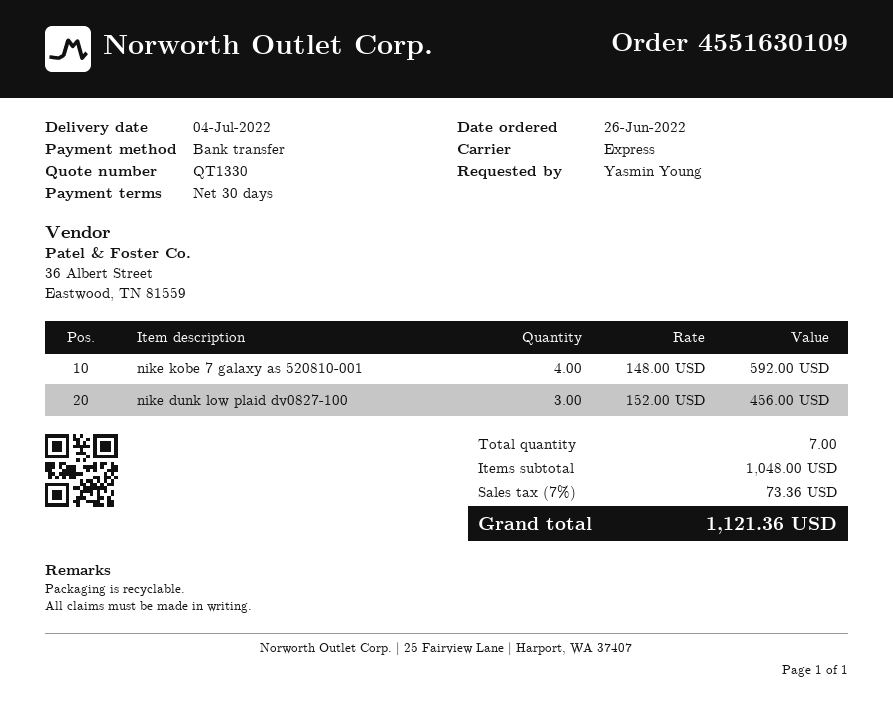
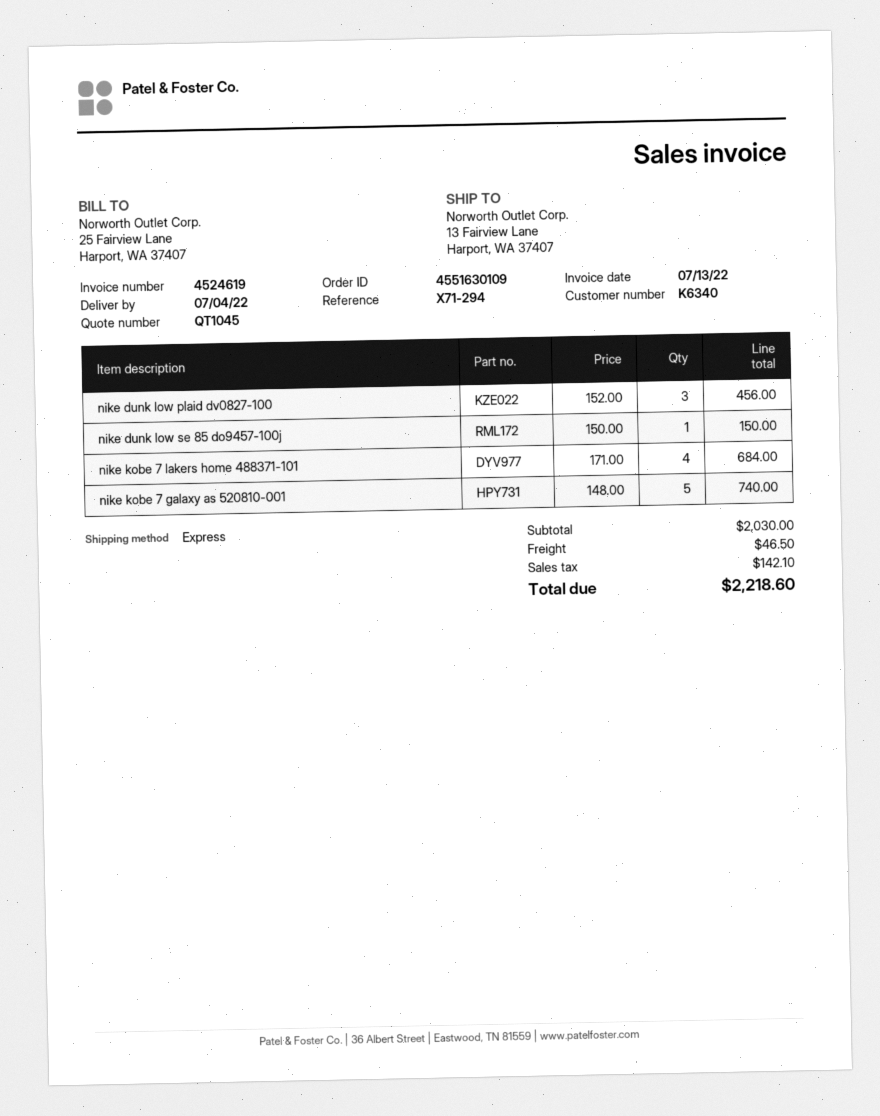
quote number: QT1330 -> QT1045
nike kobe 7 galaxy as 520810-001: 4 x 148.00 = 592.00 -> 5 x 148.00 = 740.00
nike dunk low se 85 do9457-100j: none -> 1 x 150.00 = 150.00
nike kobe 7 lakers home 488371-101: none -> 4 x 171.00 = 684.00
subtotal: 1048.00 -> 2030.00
shipping: none -> 46.50
tax: 73.36 -> 142.10
total: 1121.36 -> 2218.60

